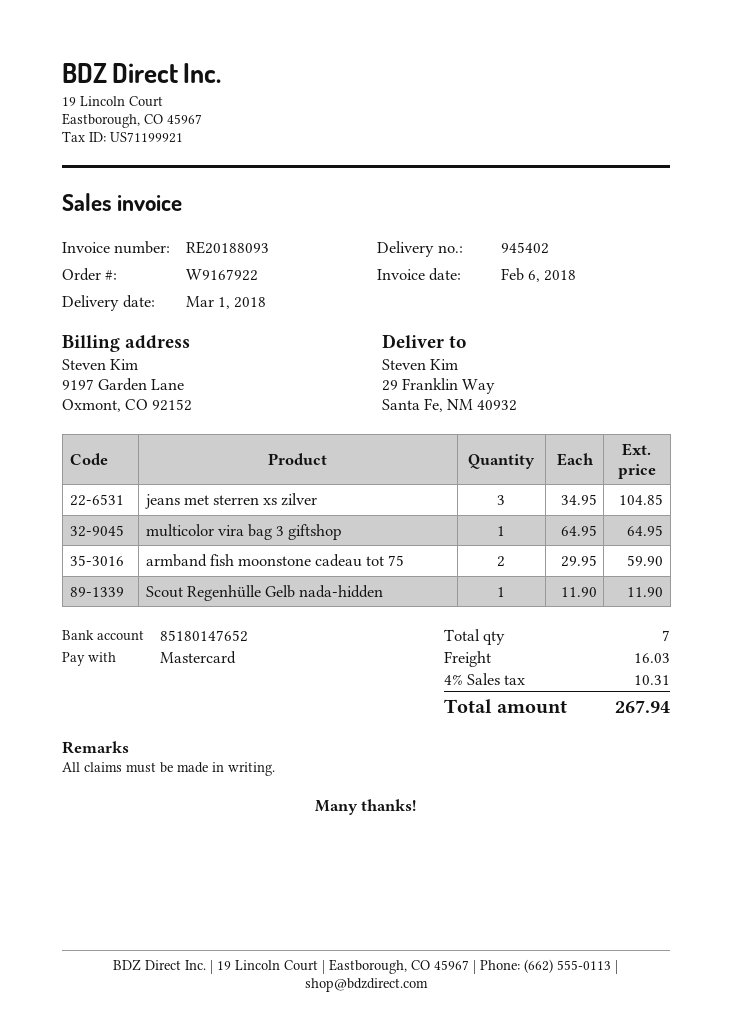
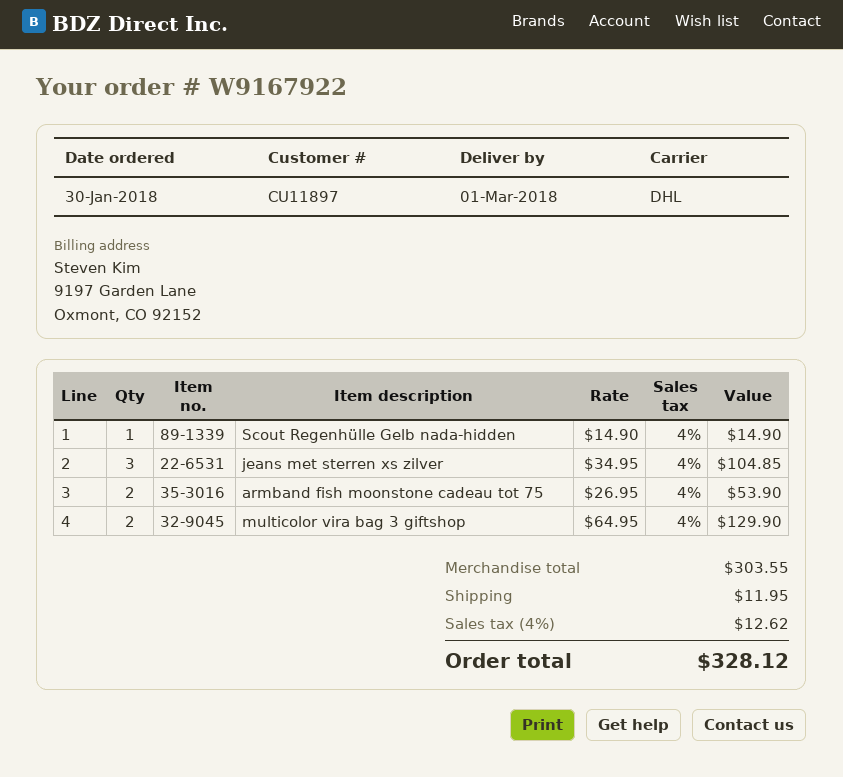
multicolor vira bag 3 giftshop: 1 x 64.95 = 64.95 -> 2 x 64.95 = 129.90
armband fish moonstone cadeau tot 75: 2 x 29.95 = 59.90 -> 2 x 26.95 = 53.90
Scout Regenhülle Gelb nada-hidden: 1 x 11.90 = 11.90 -> 1 x 14.90 = 14.90
shipping: 16.03 -> 11.95
tax: 4% = 10.31 -> 4% = 12.62
total: 267.94 -> 328.12

